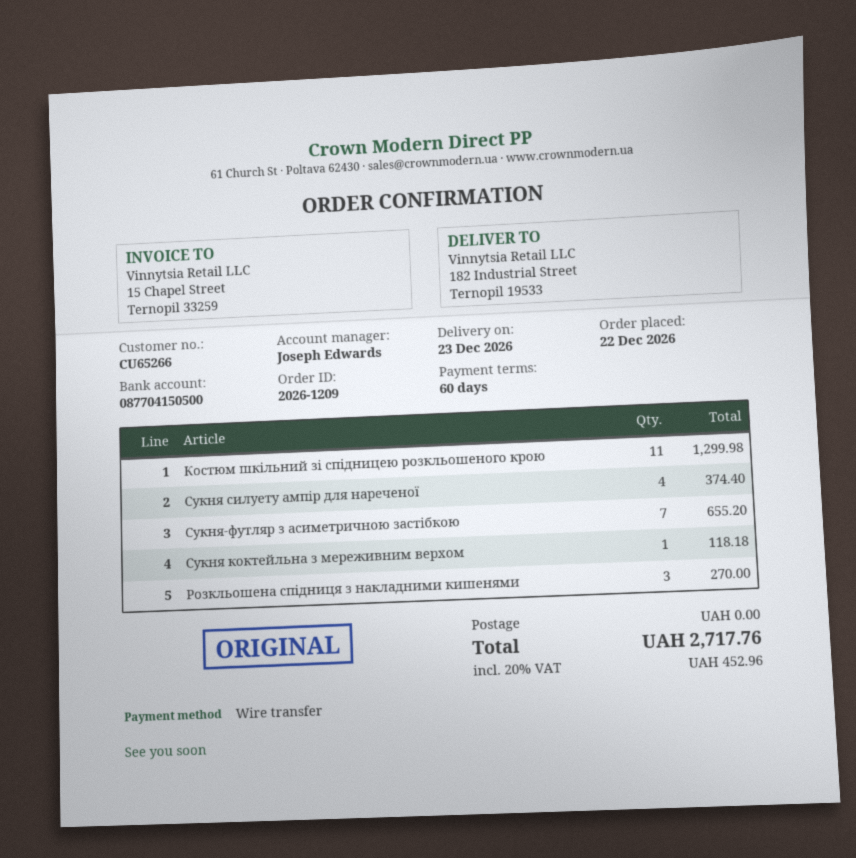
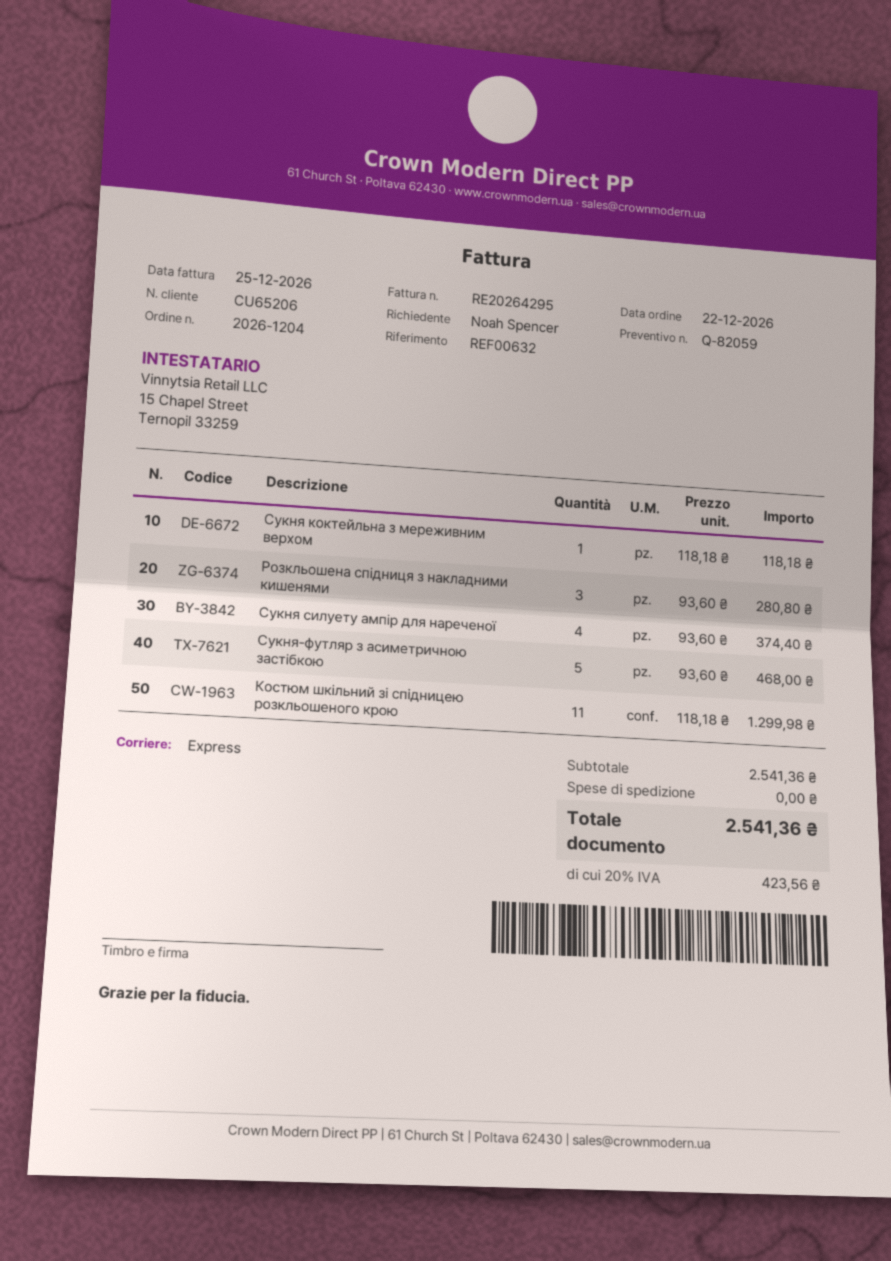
order number: 2026-1209 -> 2026-1204
customer number: CU65266 -> CU65206
Сукня-футляр з асиметричною застібкою: 7 for 655.20 -> 5 for 468.00
Розкльошена спідниця з накладними кишенями: 3 for 270.00 -> 3 for 280.80
tax: 20% = 452.96 -> 20% = 423.56
total: 2717.76 -> 2541.36

